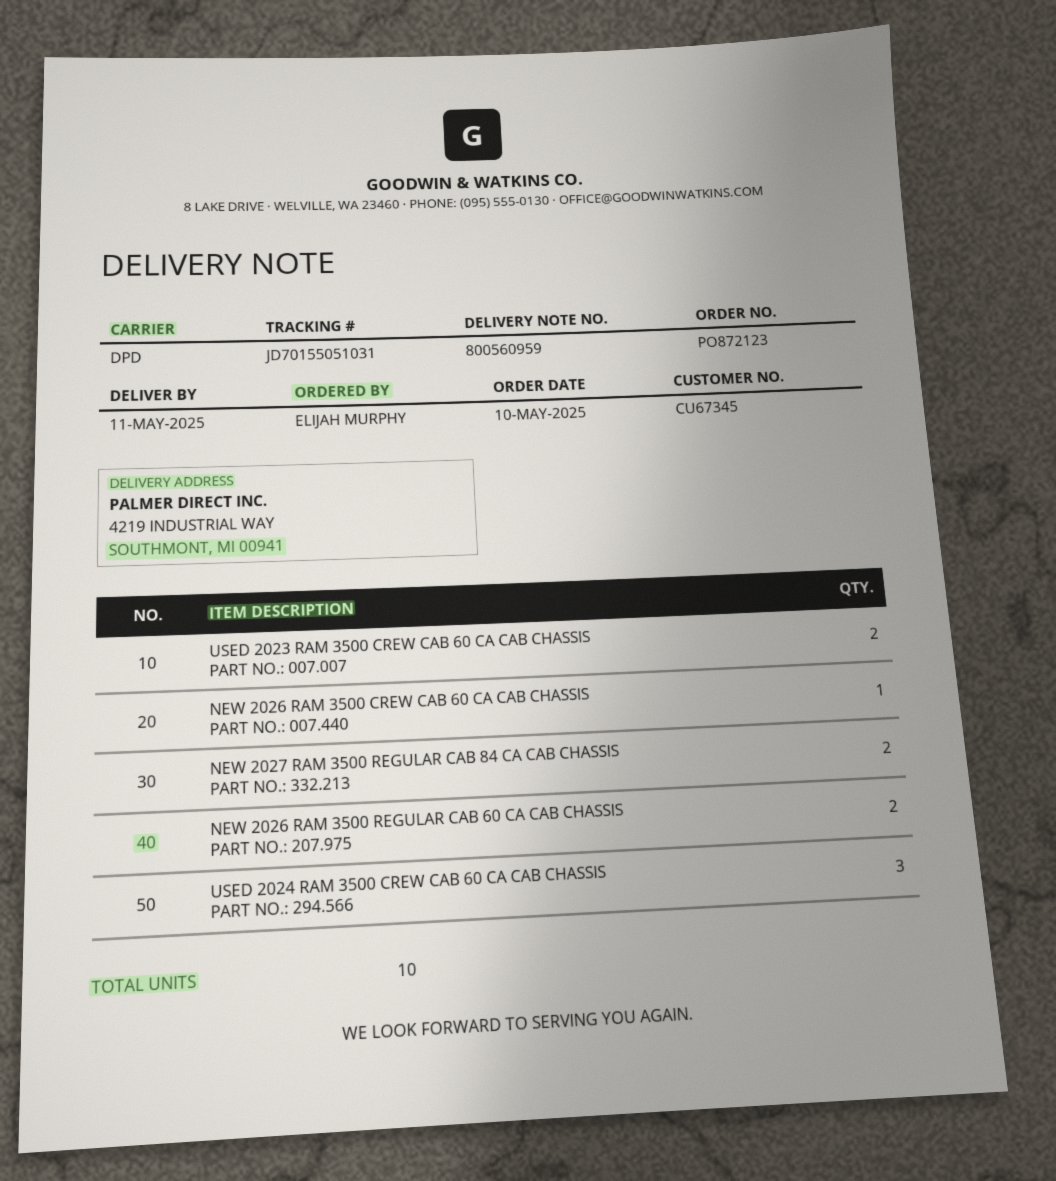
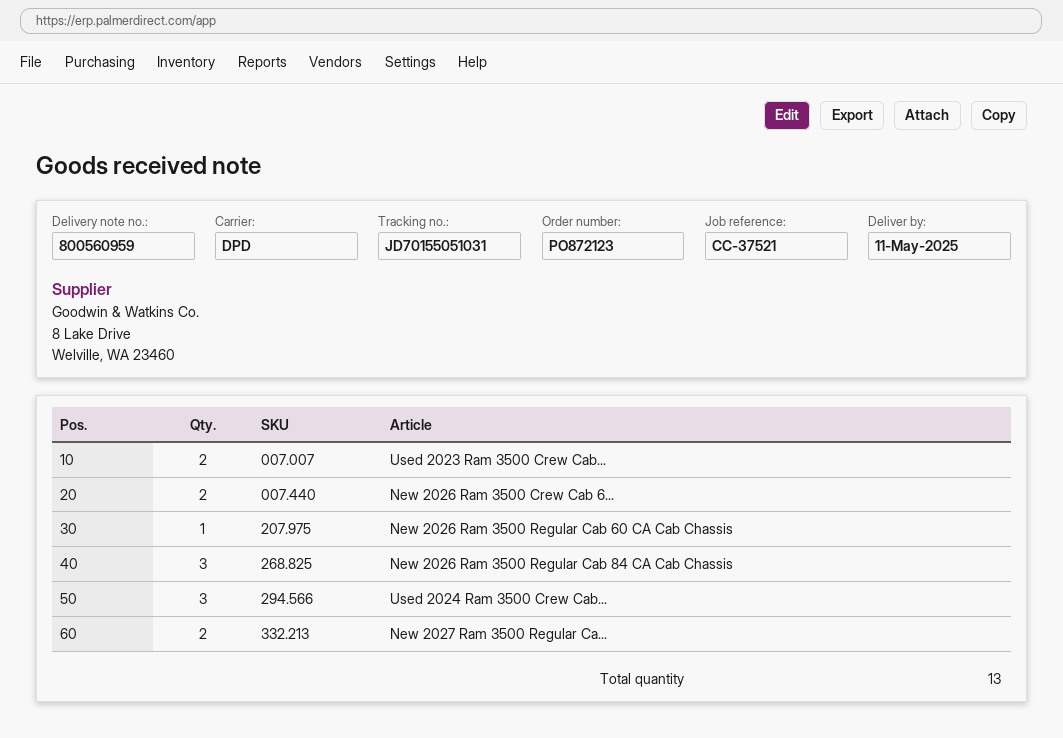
NEW 2026 RAM 3500 CREW CAB 60 CA CAB CHASSIS: 1 -> 2
NEW 2026 RAM 3500 REGULAR CAB 60 CA CAB CHASSIS: 2 -> 1
New 2026 Ram 3500 Regular Cab 84 CA Cab Chassis: none -> 3
total quantity: 10 -> 13

